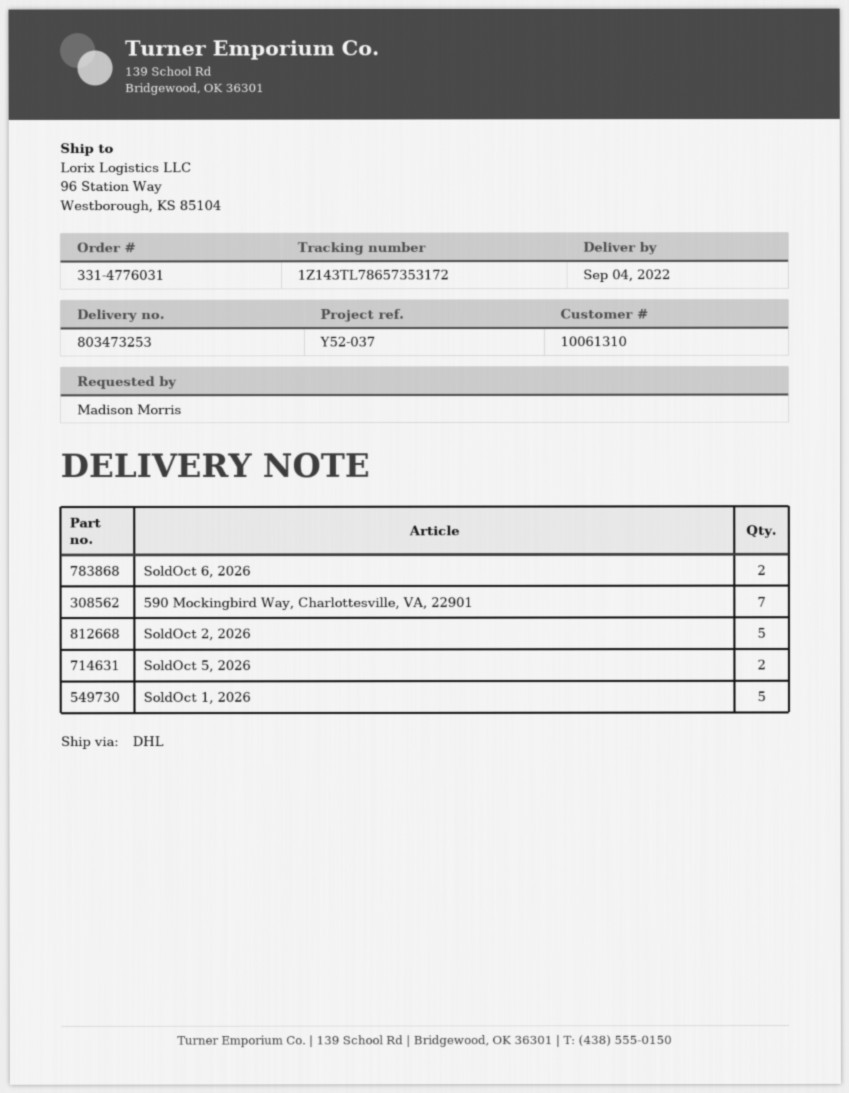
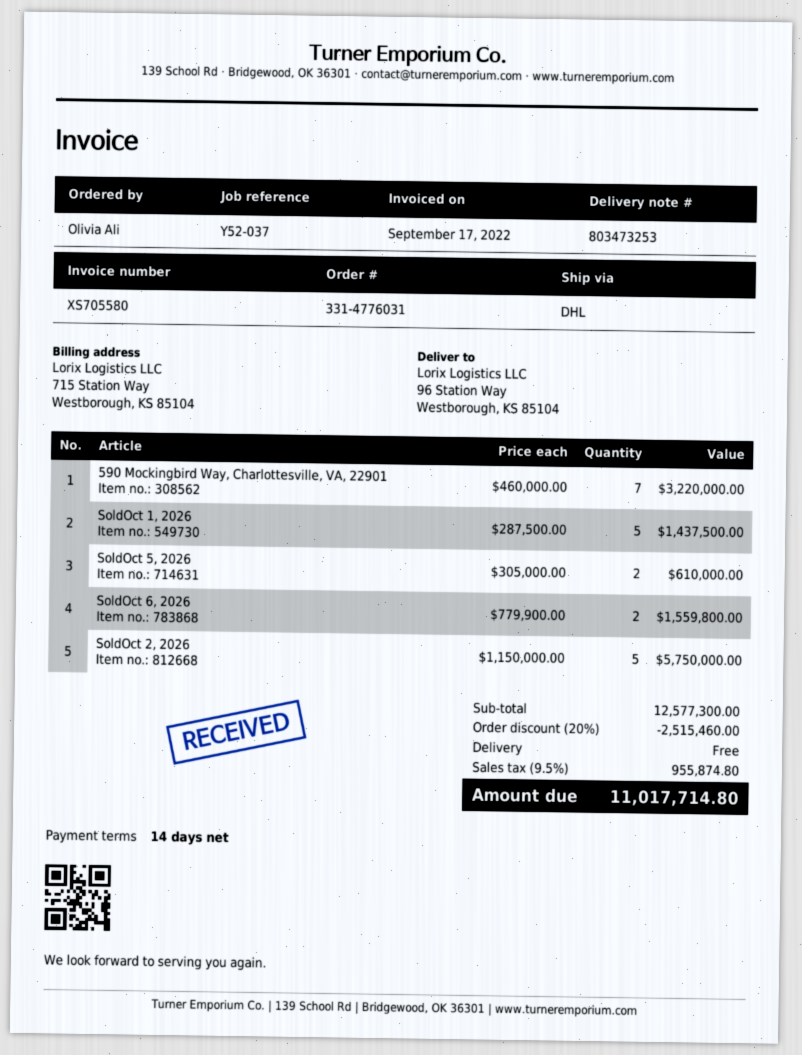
ordered by: Madison Morris -> Olivia Ali

